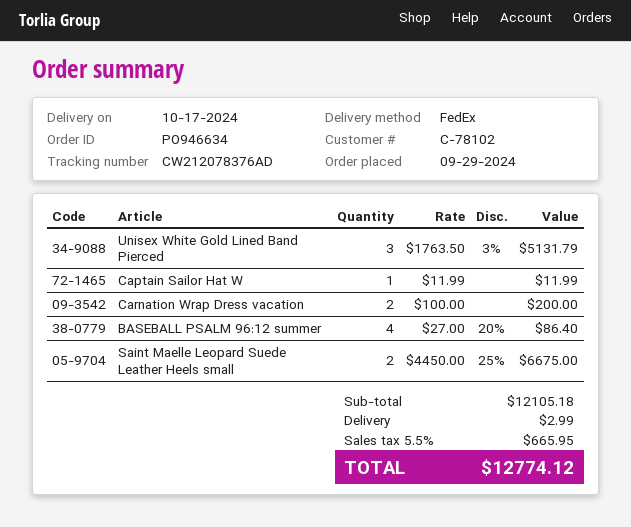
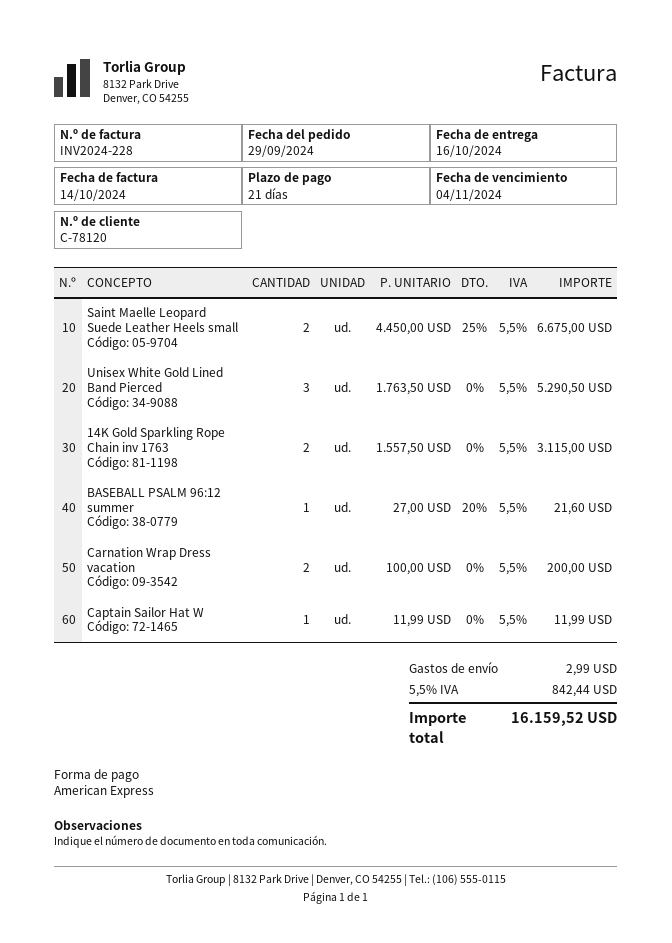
delivery date: 2024-10-17 -> 2024-10-16
customer number: C-78102 -> C-78120
Unisex White Gold Lined Band Pierced: 3 x 1763.50 - 3% = 5131.79 -> 3 x 1763.50 = 5290.50
BASEBALL PSALM 96:12 summer: 4 x 27.00 - 20% = 86.40 -> 1 x 27.00 - 20% = 21.60
14K Gold Sparkling Rope Chain inv 1763: none -> 2 x 1557.50 = 3115.00
tax: 5.5% = 665.95 -> 5.5% = 842.44
total: 12774.12 -> 16159.52

